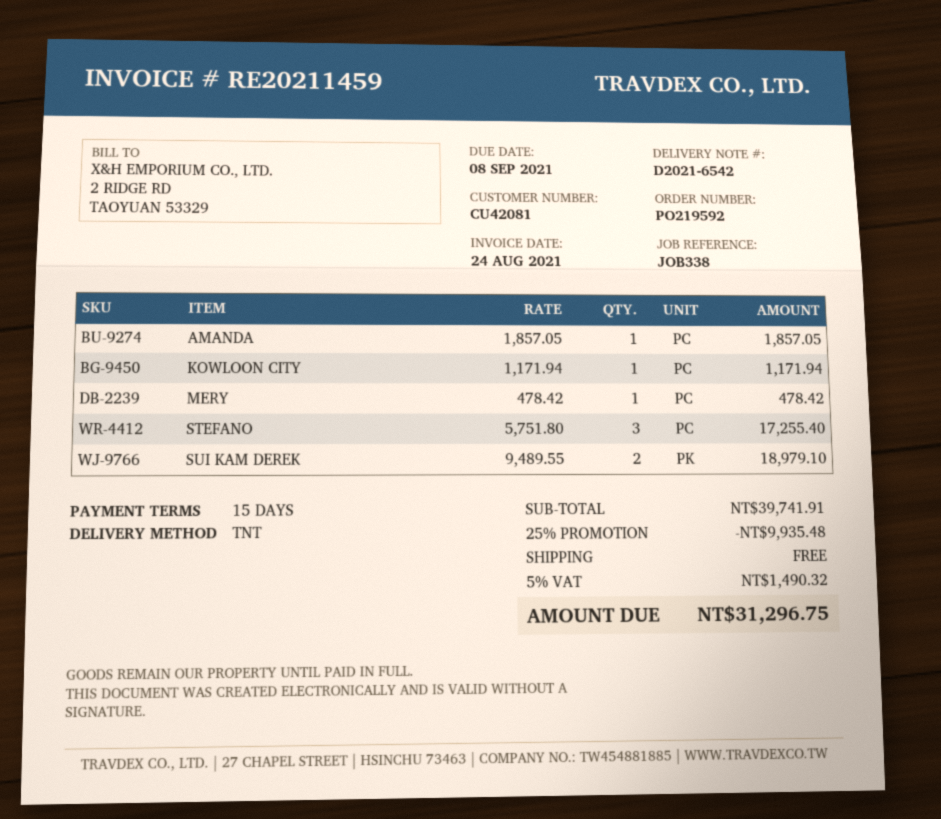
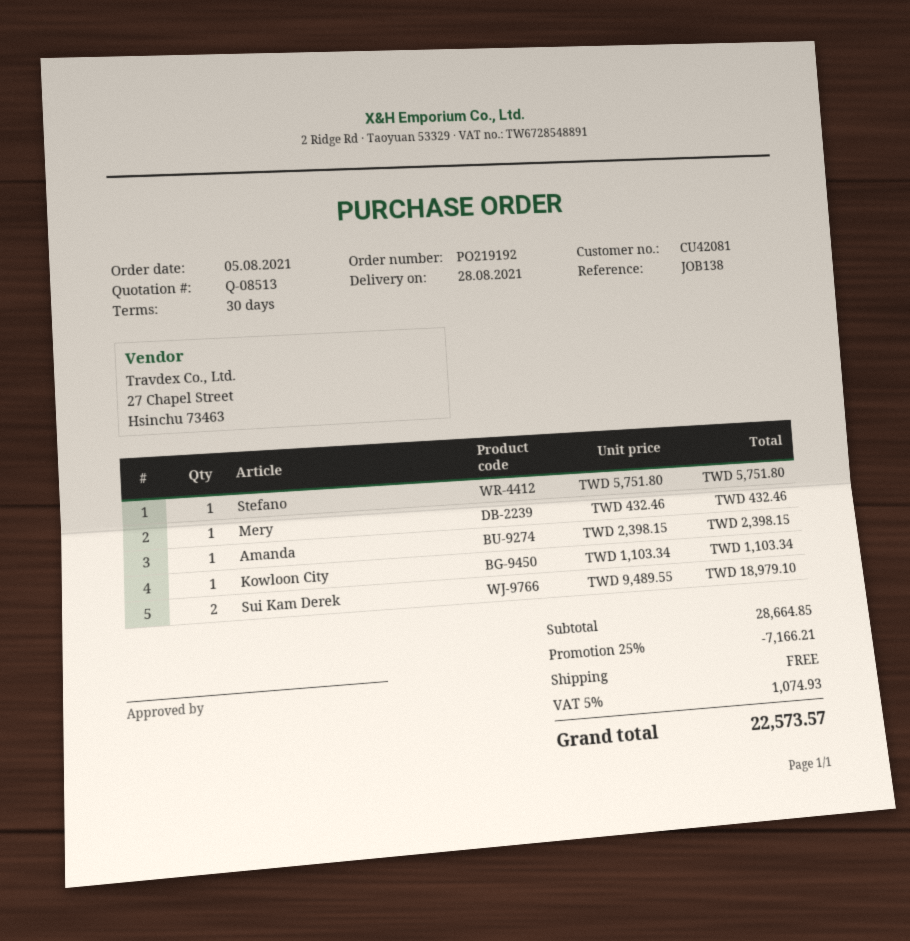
order number: PO219592 -> PO219192
payment terms: 15 days -> 30 days
reference: JOB338 -> JOB138
AMANDA: 1 x 1857.05 = 1857.05 -> 1 x 2398.15 = 2398.15
KOWLOON CITY: 1 x 1171.94 = 1171.94 -> 1 x 1103.34 = 1103.34
MERY: 1 x 478.42 = 478.42 -> 1 x 432.46 = 432.46
STEFANO: 3 x 5751.80 = 17255.40 -> 1 x 5751.80 = 5751.80
subtotal: 39741.91 -> 28664.85
discount: 25% = 9935.48 -> 25% = 7166.21
tax: 5% = 1490.32 -> 5% = 1074.93
total: 31296.75 -> 22573.57

